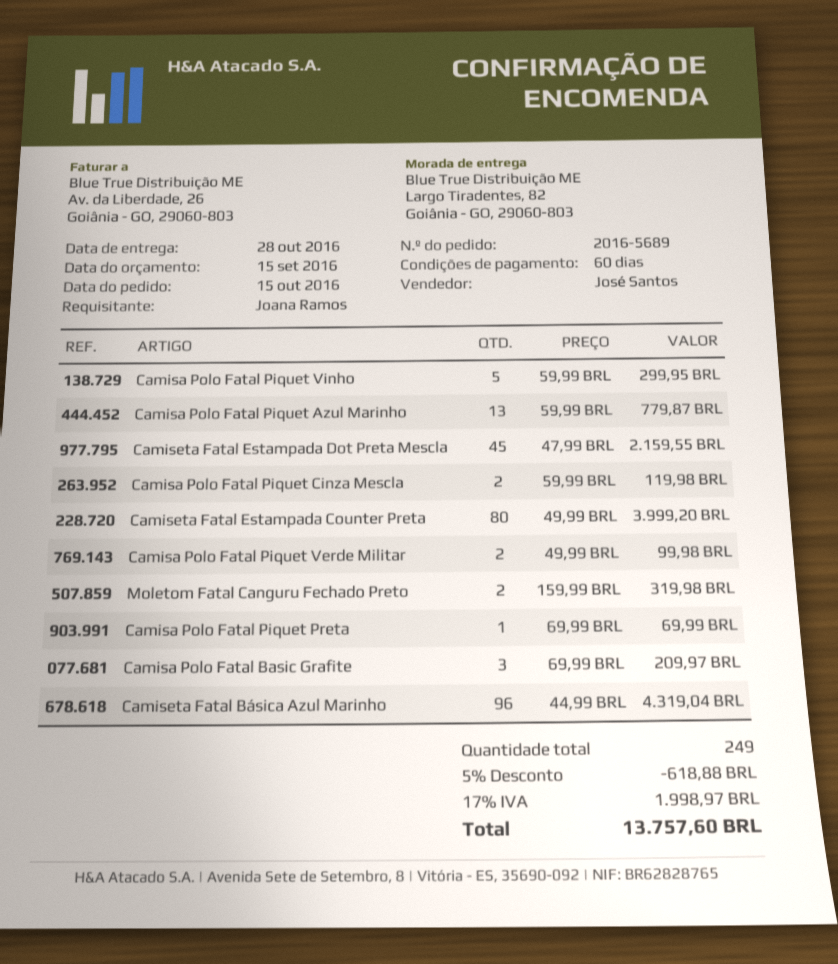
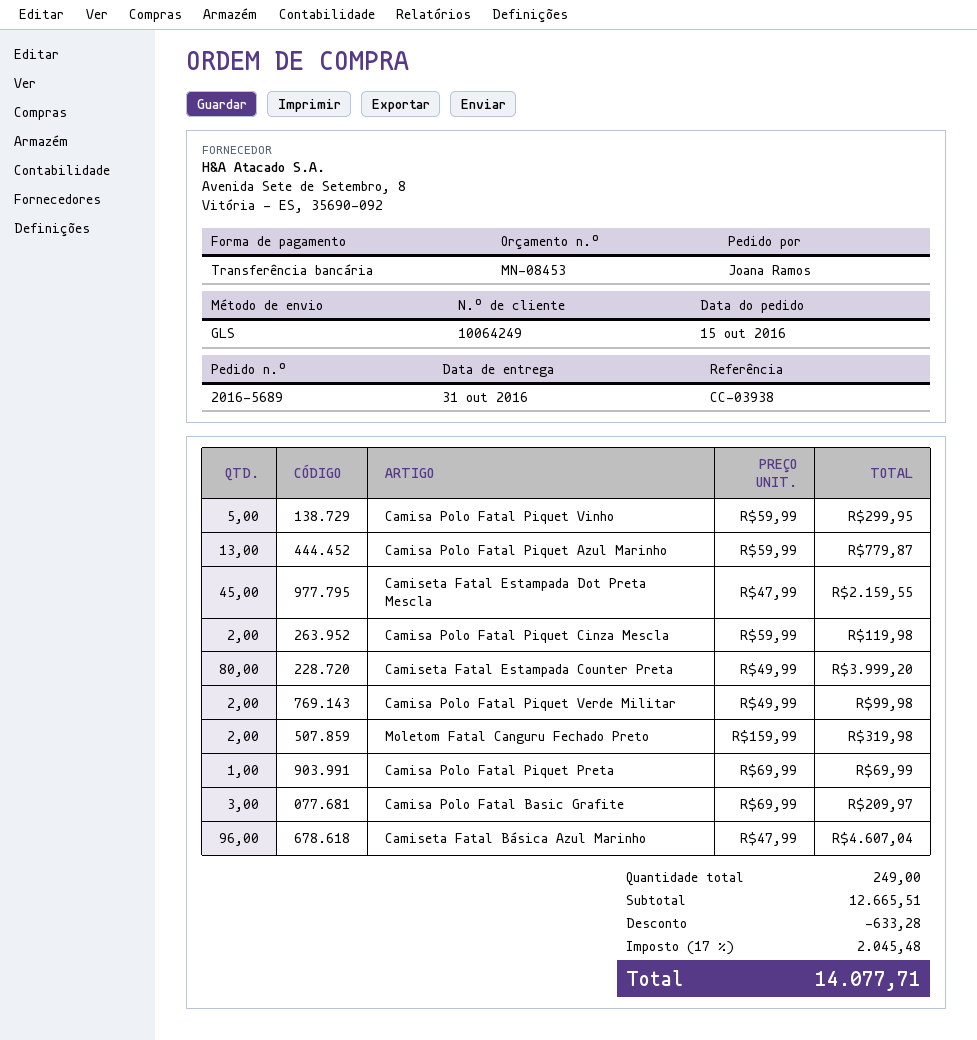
delivery date: 2016-10-28 -> 2016-10-31
Camiseta Fatal Básica Azul Marinho: 96 x 44.99 = 4319.04 -> 96 x 47.99 = 4607.04
discount: 618.88 -> 633.28
tax: 17% = 1998.97 -> 17% = 2045.48
total: 13757.60 -> 14077.71

